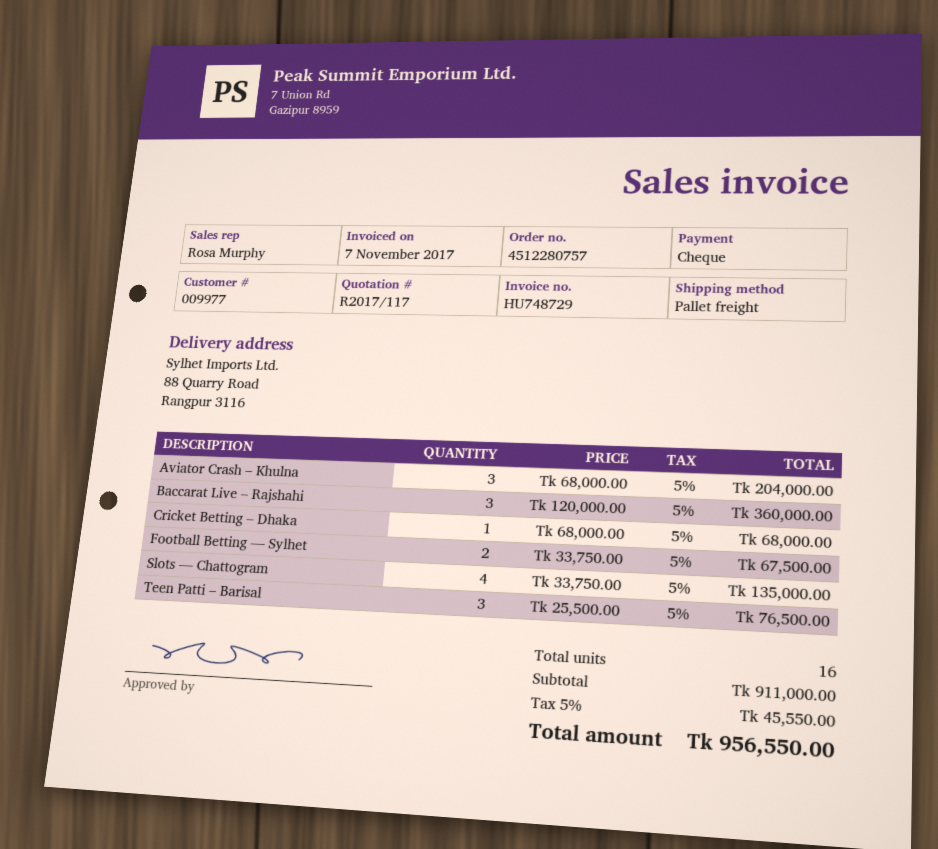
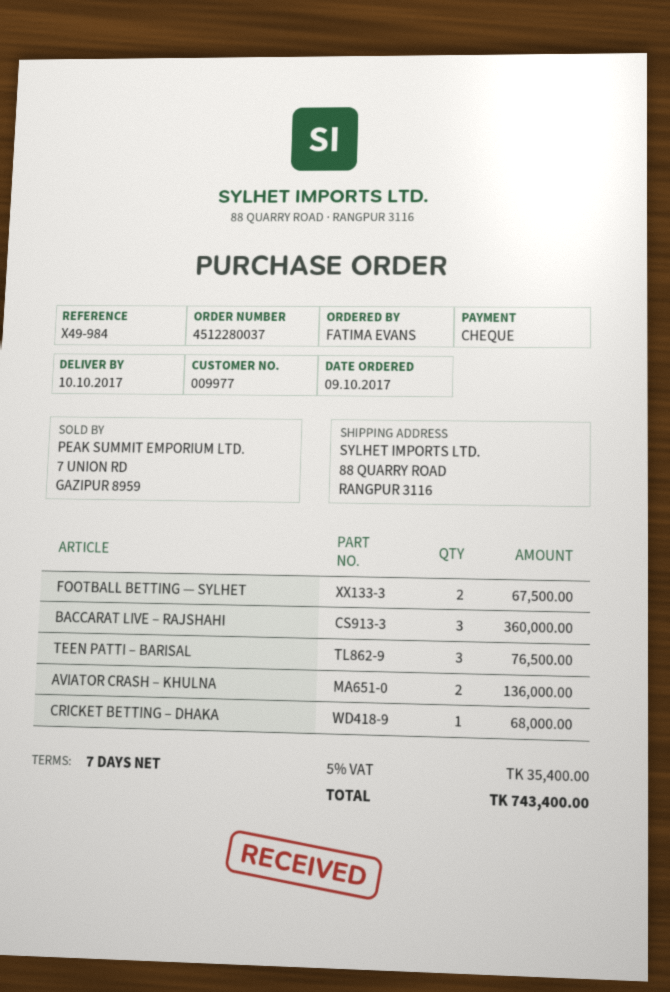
order number: 4512280757 -> 4512280037
Aviator Crash – Khulna: 3 for 204000.00 -> 2 for 136000.00
Slots — Chattogram: 4 for 135000.00 -> none
tax: 5% = 45550.00 -> 5% = 35400.00
total: 956550.00 -> 743400.00

